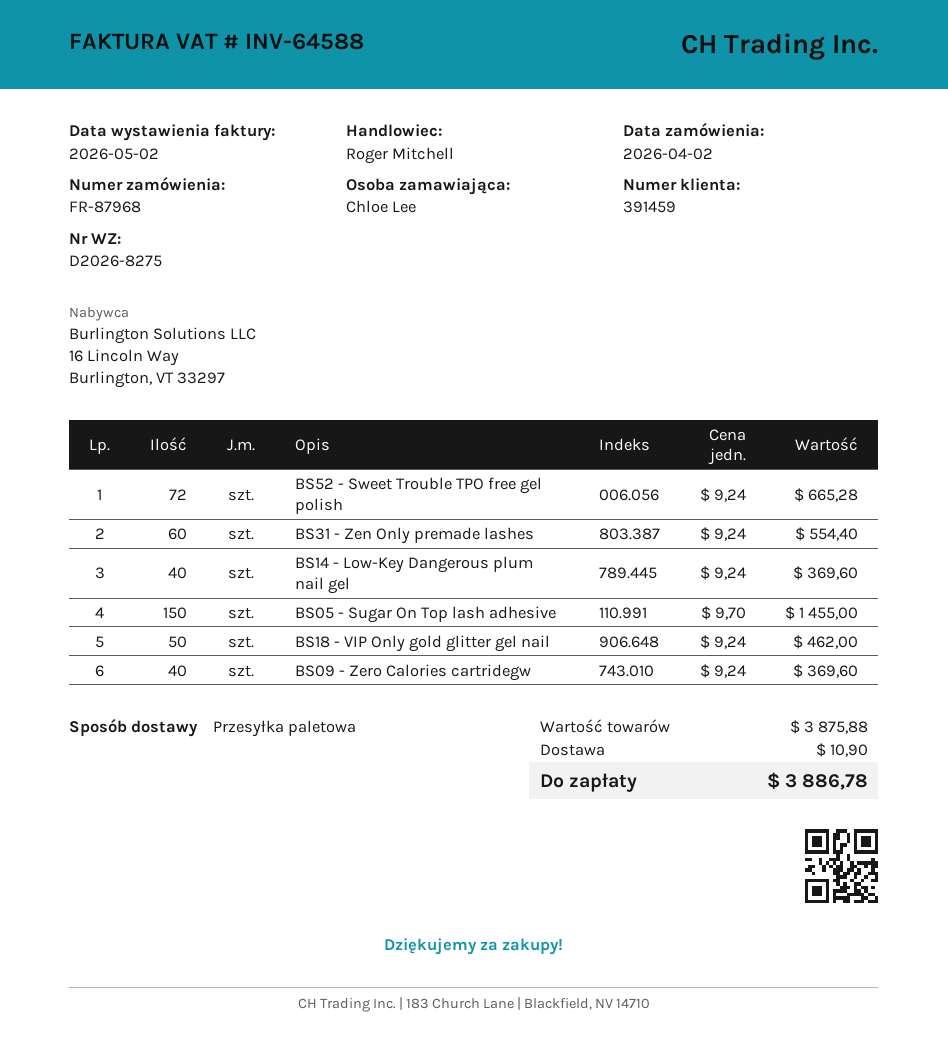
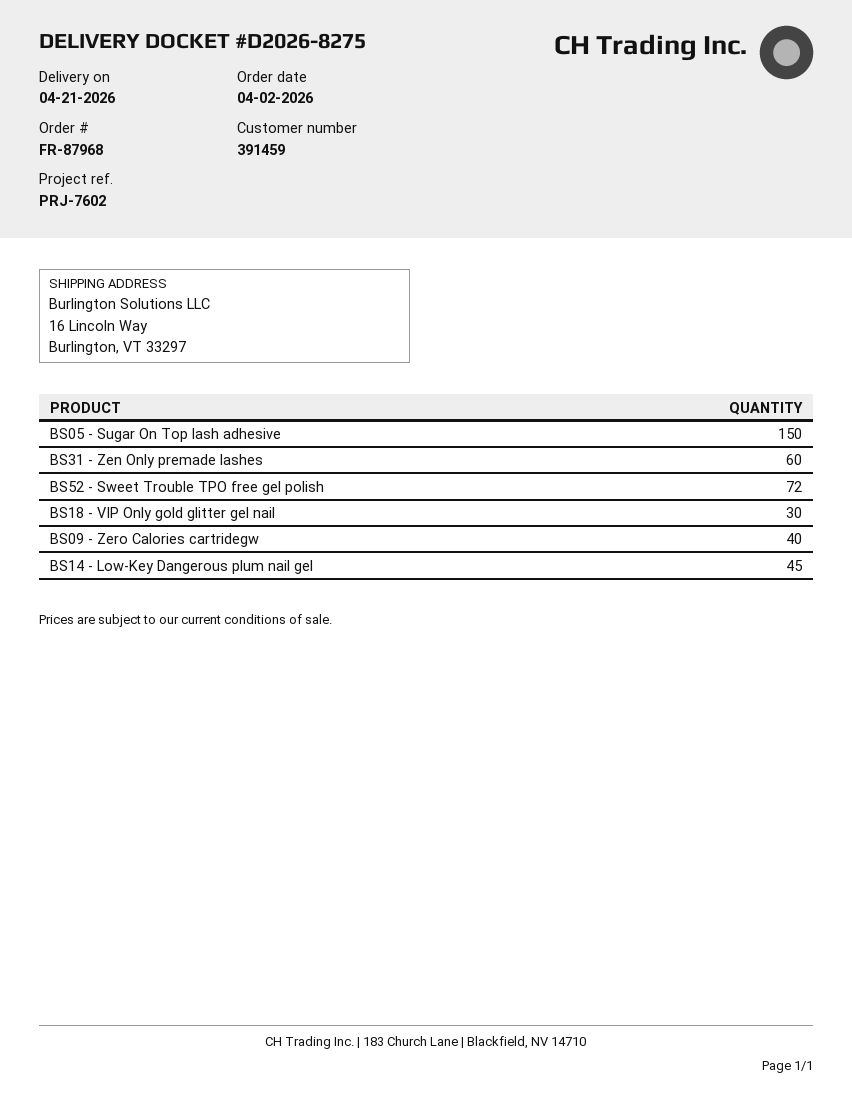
BS14 - Low-Key Dangerous plum nail gel: 40 -> 45
BS18 - VIP Only gold glitter gel nail: 50 -> 30

